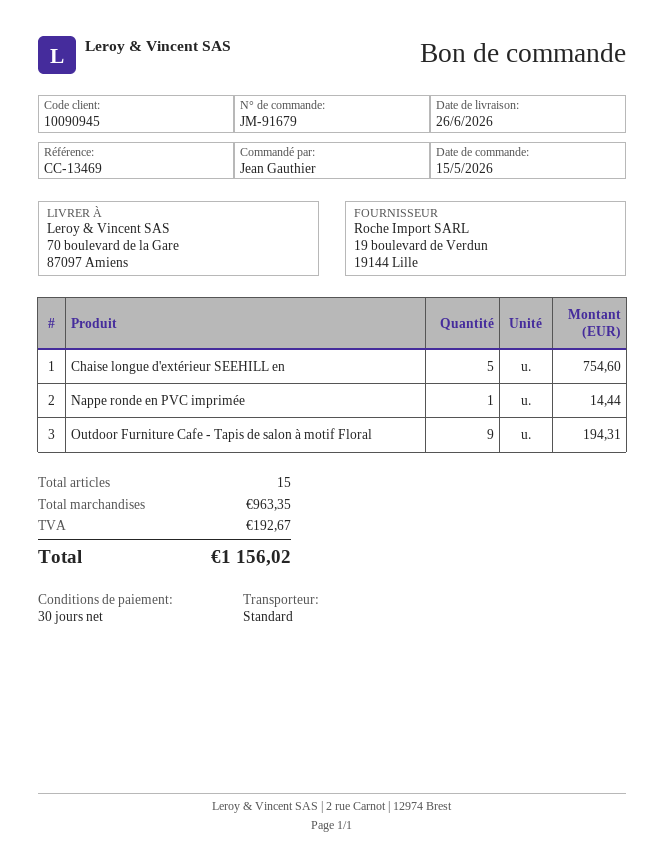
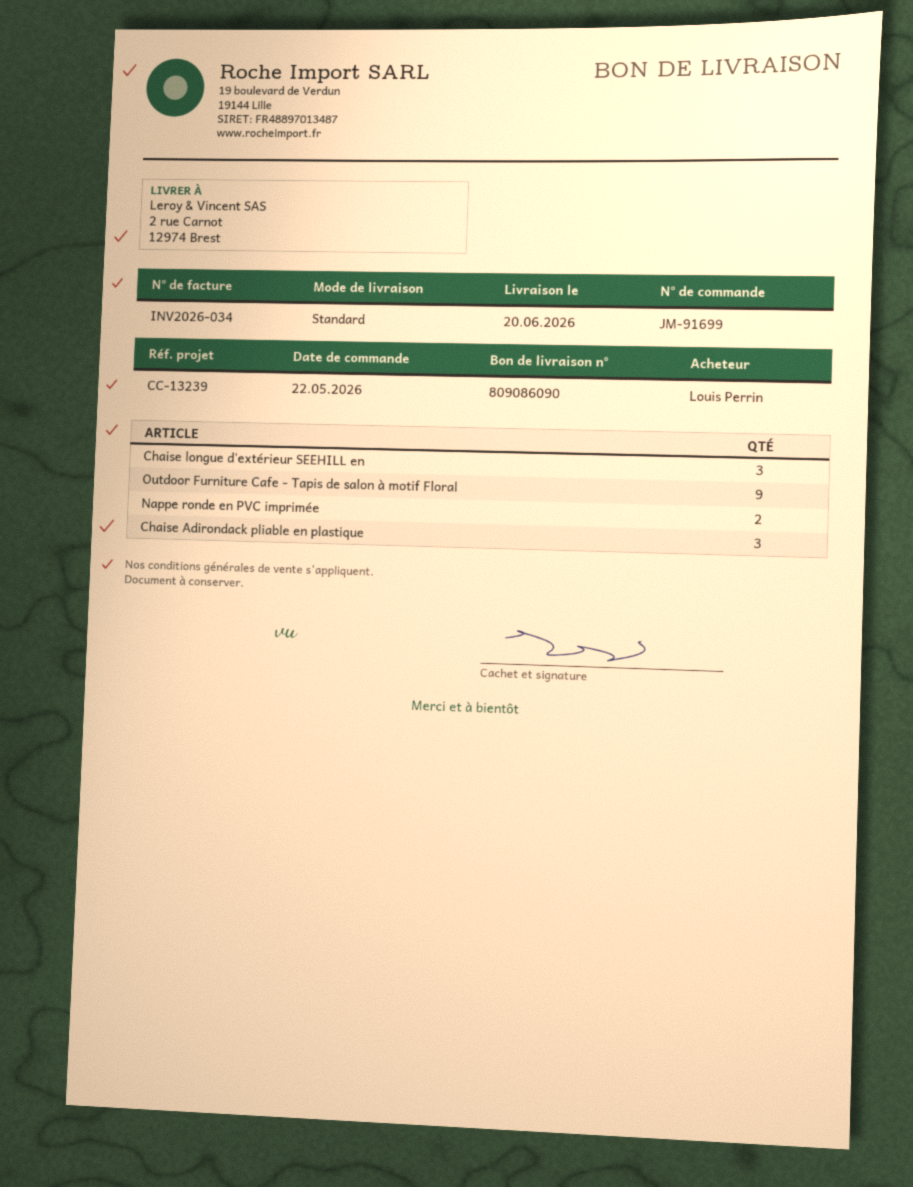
order number: JM-91679 -> JM-91699
order date: 2026-05-15 -> 2026-05-22
delivery date: 2026-06-26 -> 2026-06-20
reference: CC-13469 -> CC-13239
ordered by: Jean Gauthier -> Louis Perrin
ship to: 70 boulevard de la Gare, 87097 Amiens -> 2 rue Carnot, 12974 Brest
Chaise longue d'extérieur SEEHILL en: 5 -> 3
Nappe ronde en PVC imprimée: 1 -> 2
Chaise Adirondack pliable en plastique: none -> 3

